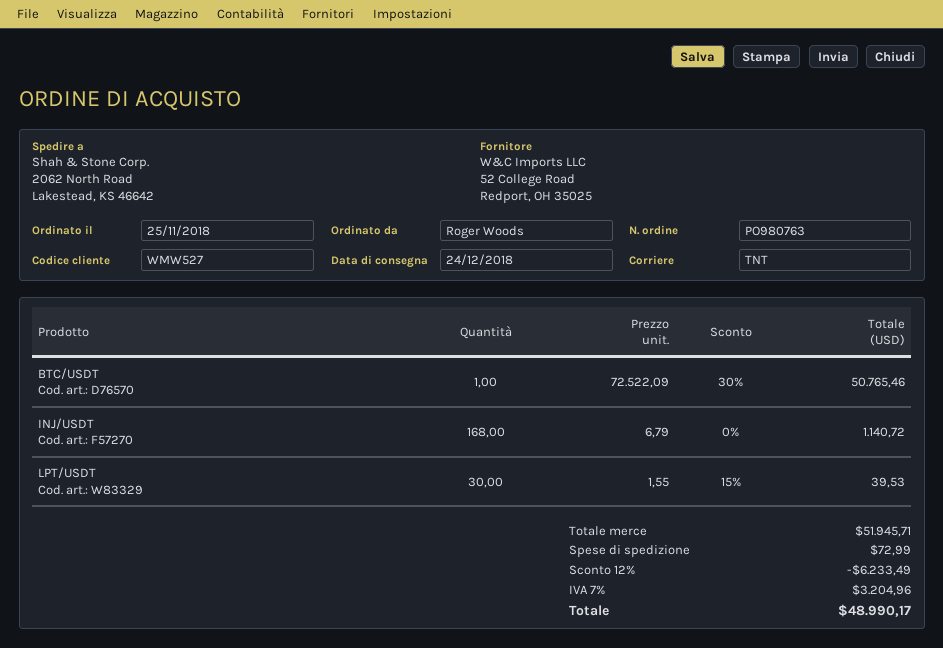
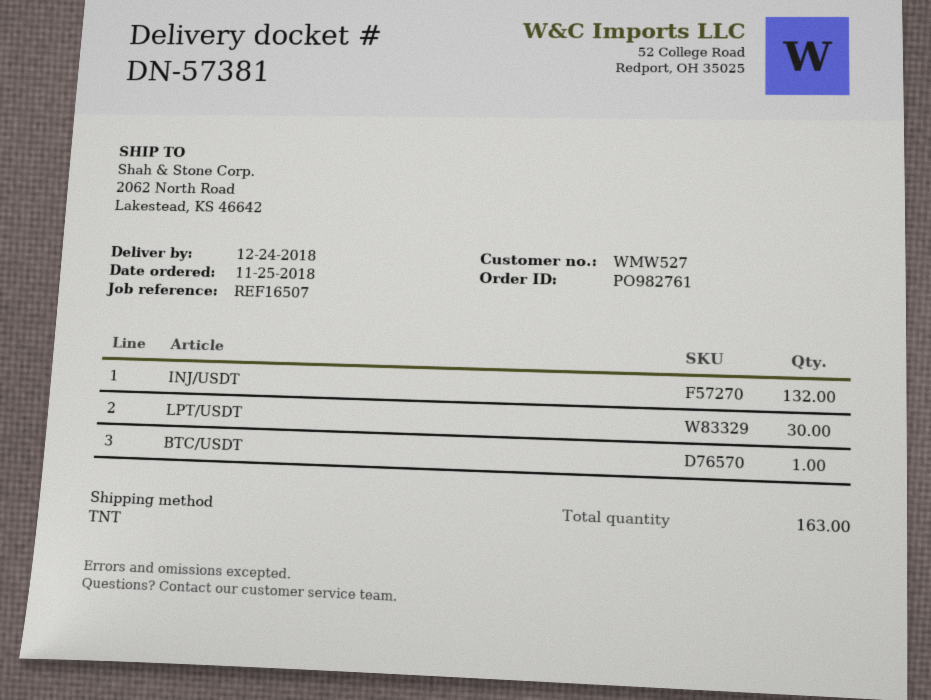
order number: PO980763 -> PO982761
INJ/USDT: 168 -> 132

